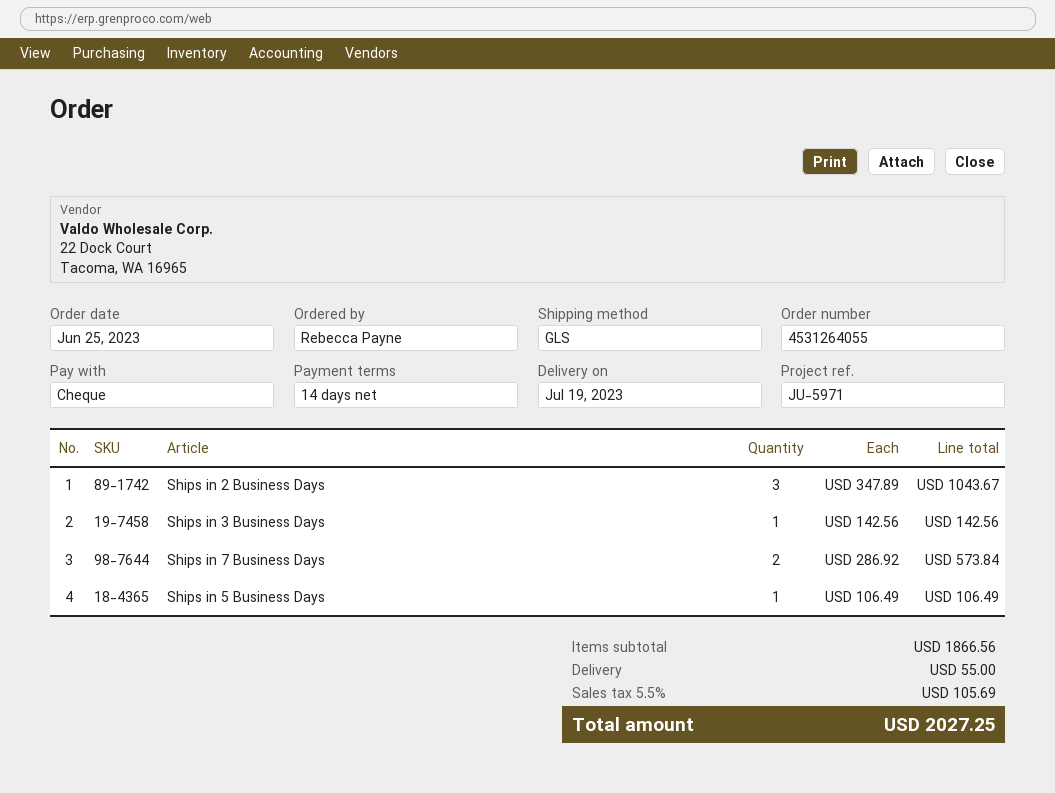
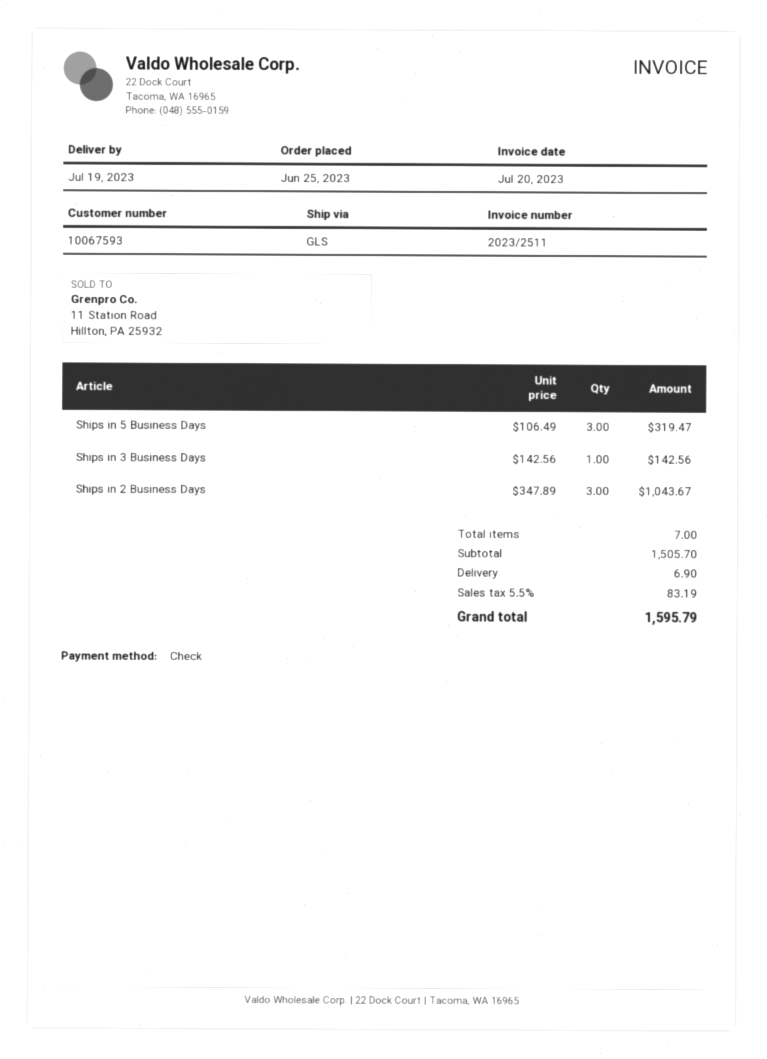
Ships in 7 Business Days: 2 x 286.92 = 573.84 -> none
Ships in 5 Business Days: 1 x 106.49 = 106.49 -> 3 x 106.49 = 319.47
subtotal: 1866.56 -> 1505.70
shipping: 55.00 -> 6.90
tax: 5.5% = 105.69 -> 5.5% = 83.19
total: 2027.25 -> 1595.79

